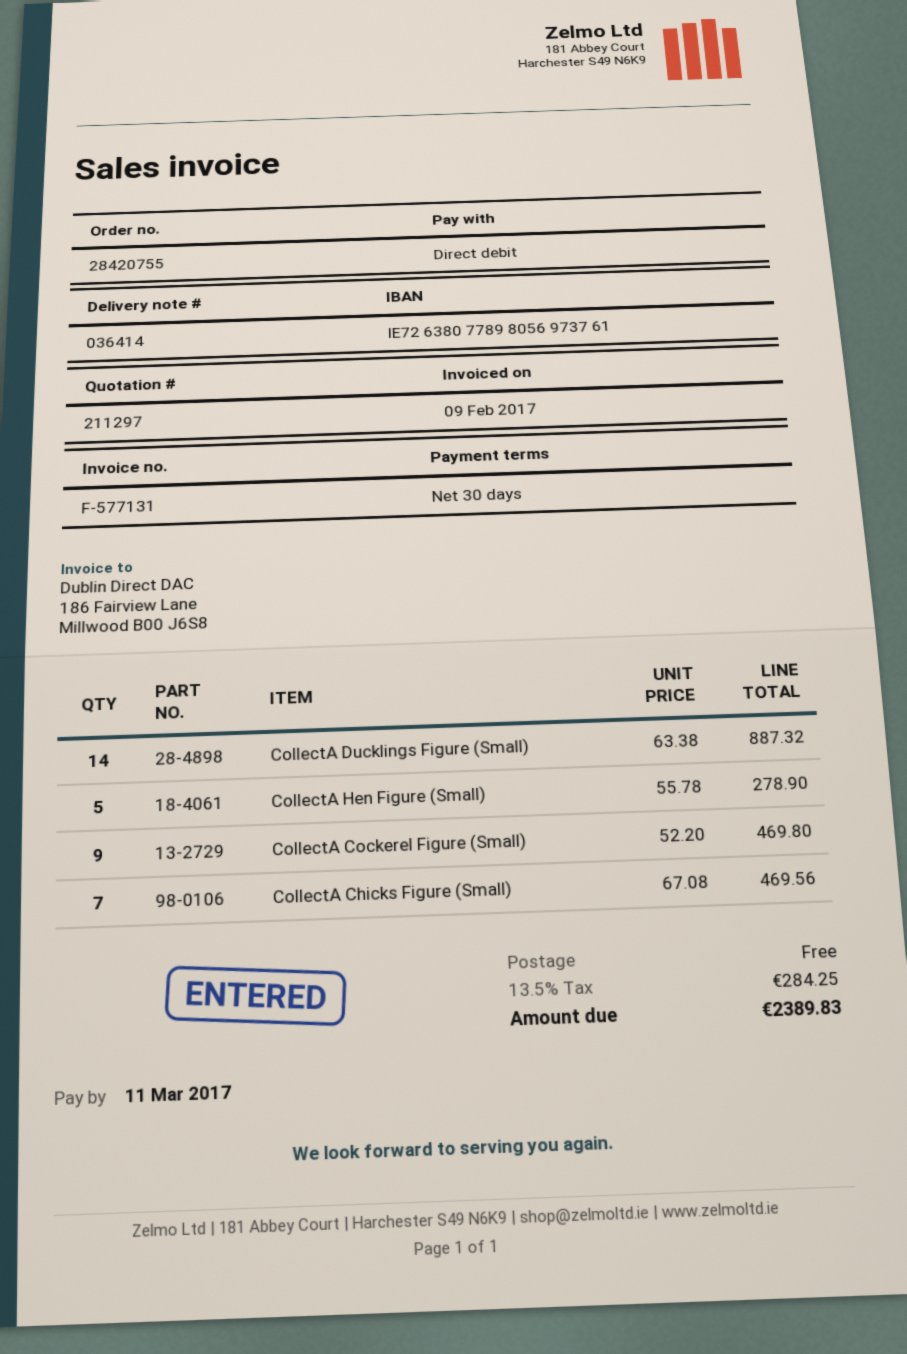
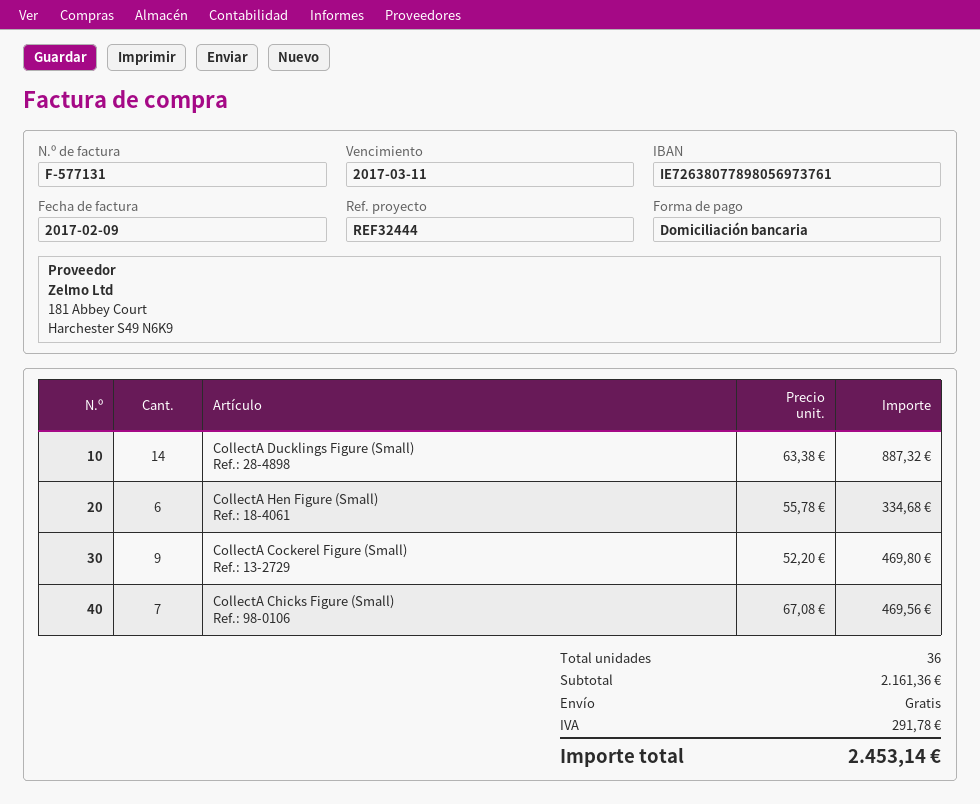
CollectA Hen Figure (Small): 5 x 55.78 = 278.90 -> 6 x 55.78 = 334.68
tax: 284.25 -> 291.78
total: 2389.83 -> 2453.14

